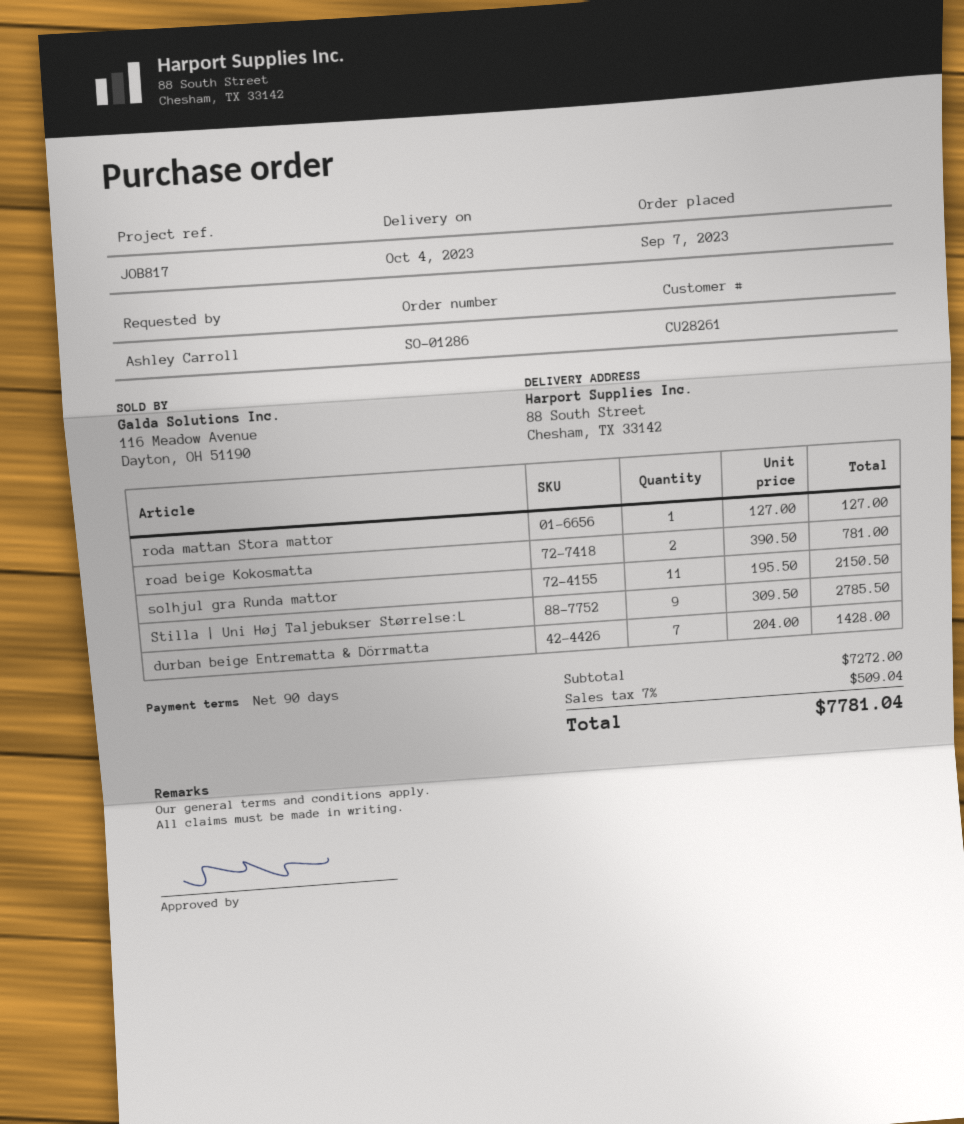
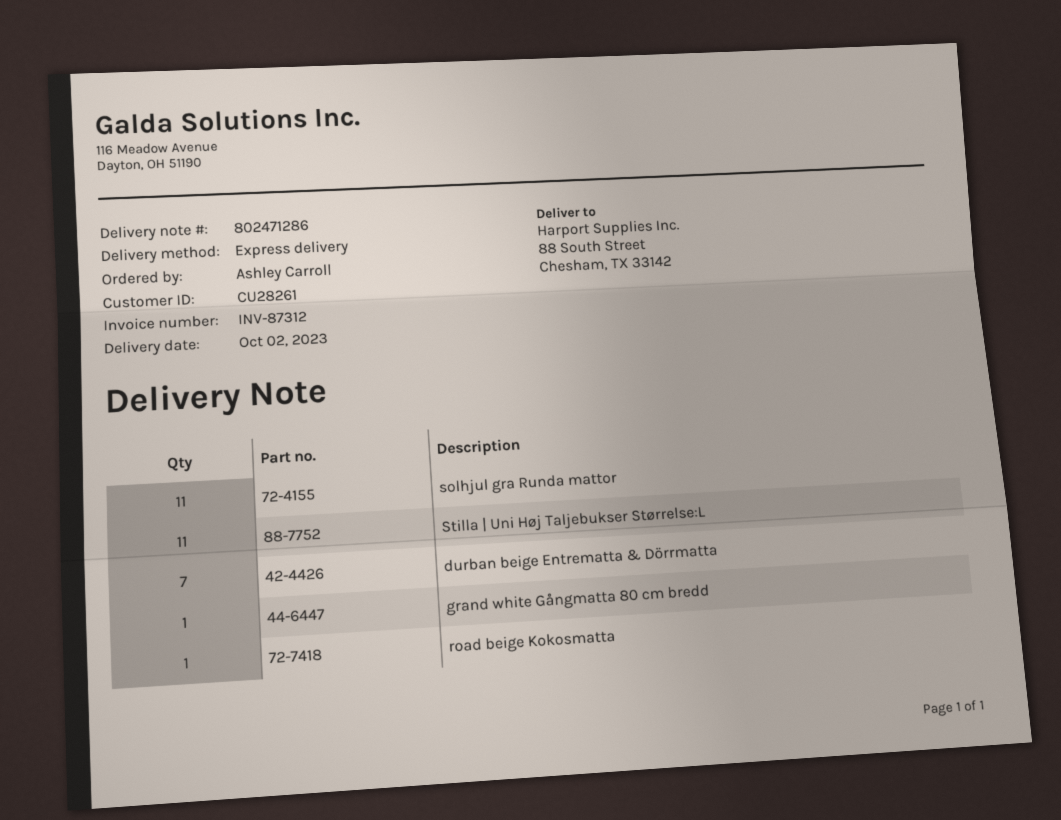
delivery date: 2023-10-04 -> 2023-10-02
roda mattan Stora mattor: 1 -> none
road beige Kokosmatta: 2 -> 1
Stilla | Uni Høj Taljebukser Størrelse:L: 9 -> 11
grand white Gångmatta 80 cm bredd: none -> 1

